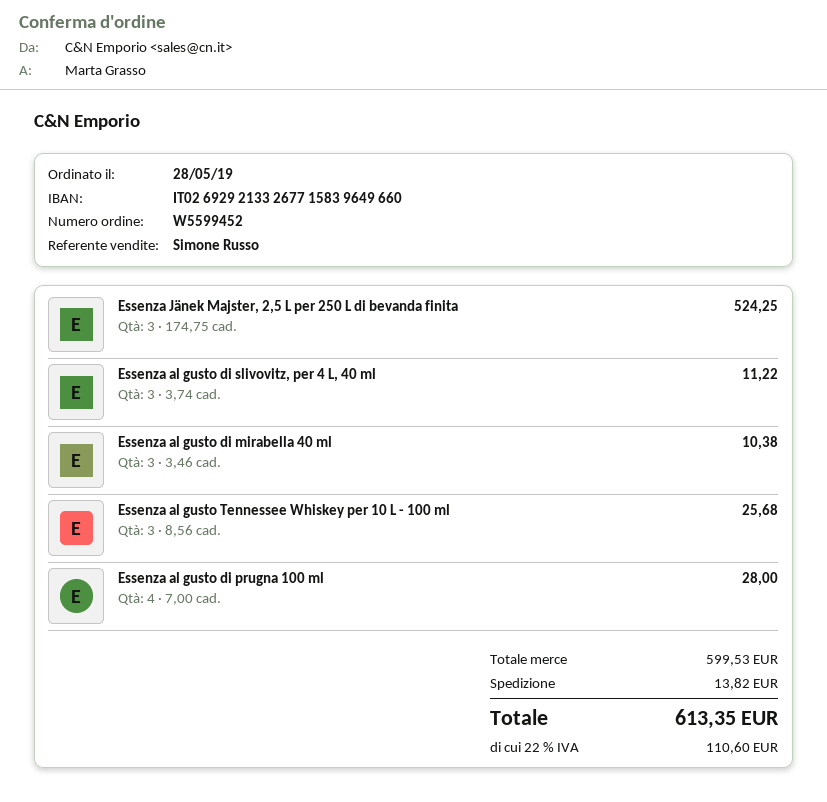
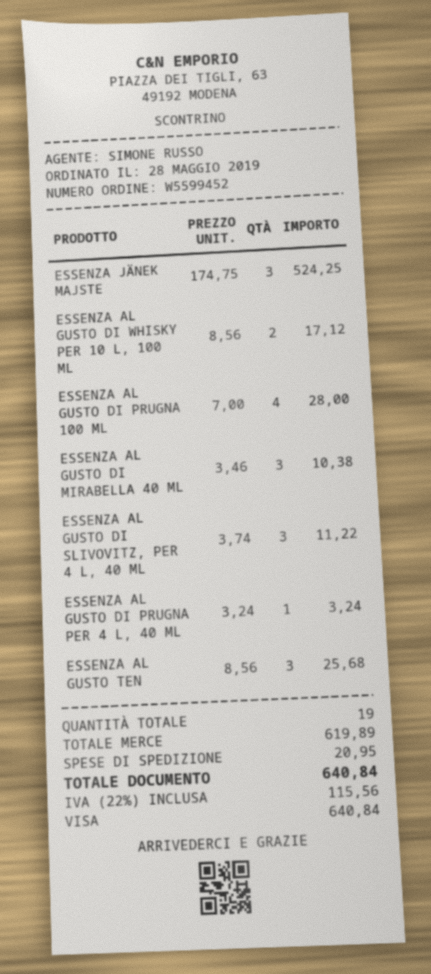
ESSENZA AL GUSTO DI WHISKY PER 10 L, 100 ML: none -> 2 x 8.56 = 17.12
ESSENZA AL GUSTO DI PRUGNA PER 4 L, 40 ML: none -> 1 x 3.24 = 3.24
subtotal: 599.53 -> 619.89
shipping: 13.82 -> 20.95
tax: 22% = 110.60 -> 22% = 115.56
total: 613.35 -> 640.84

